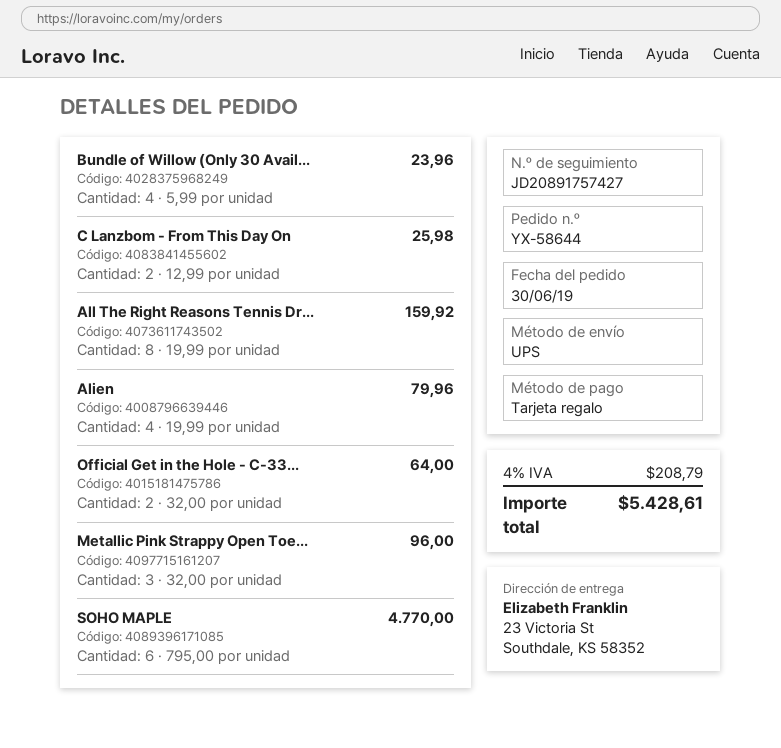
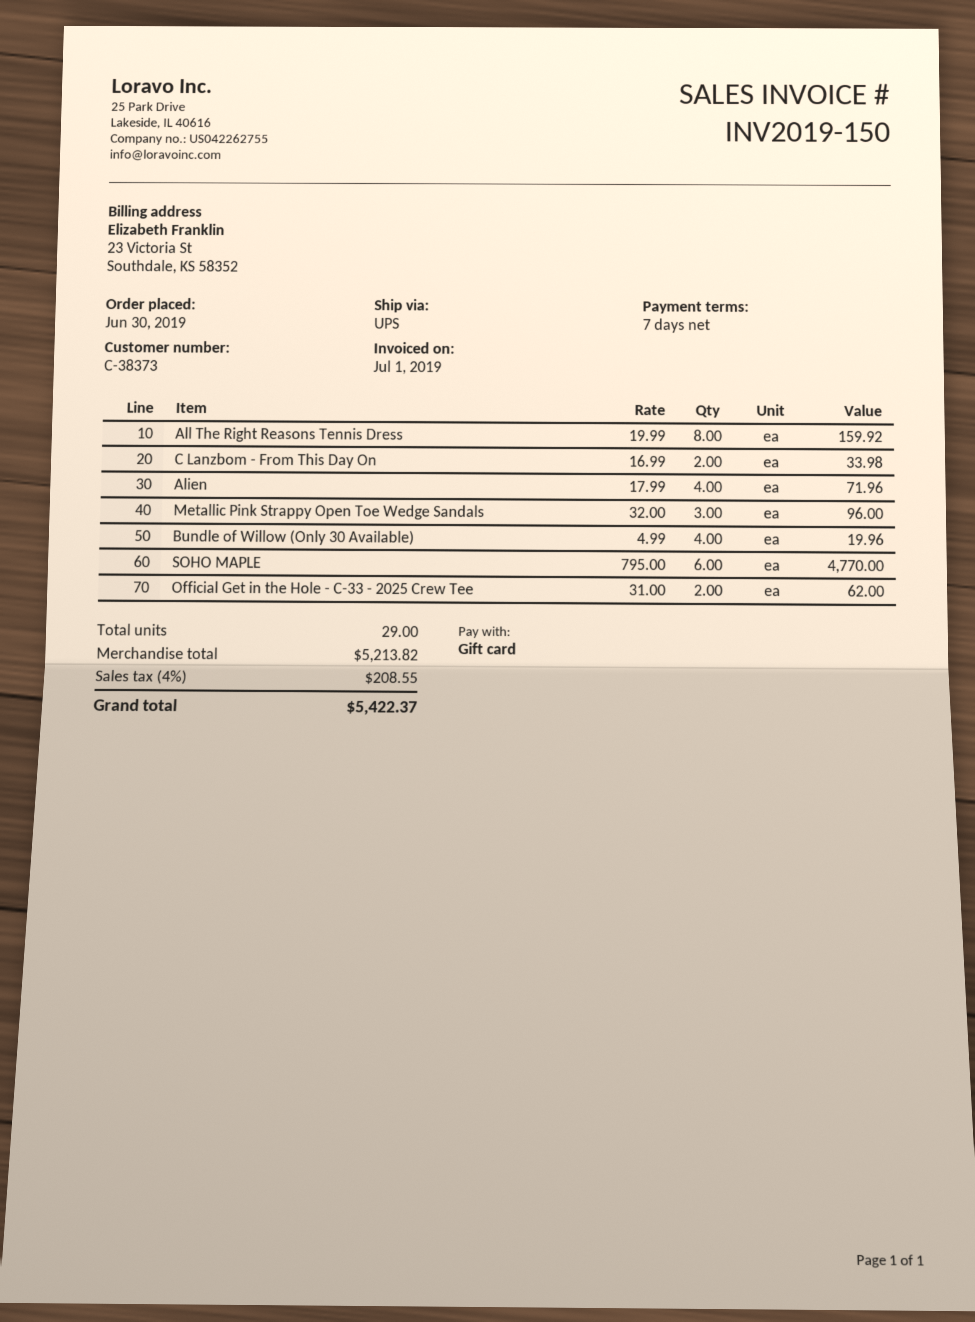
Bundle of Willow (Only 30 Avail...: 4 x 5.99 = 23.96 -> 4 x 4.99 = 19.96
C Lanzbom - From This Day On: 2 x 12.99 = 25.98 -> 2 x 16.99 = 33.98
Alien: 4 x 19.99 = 79.96 -> 4 x 17.99 = 71.96
Official Get in the Hole - C-33...: 2 x 32.00 = 64.00 -> 2 x 31.00 = 62.00
tax: 4% = 208.79 -> 4% = 208.55
total: 5428.61 -> 5422.37

